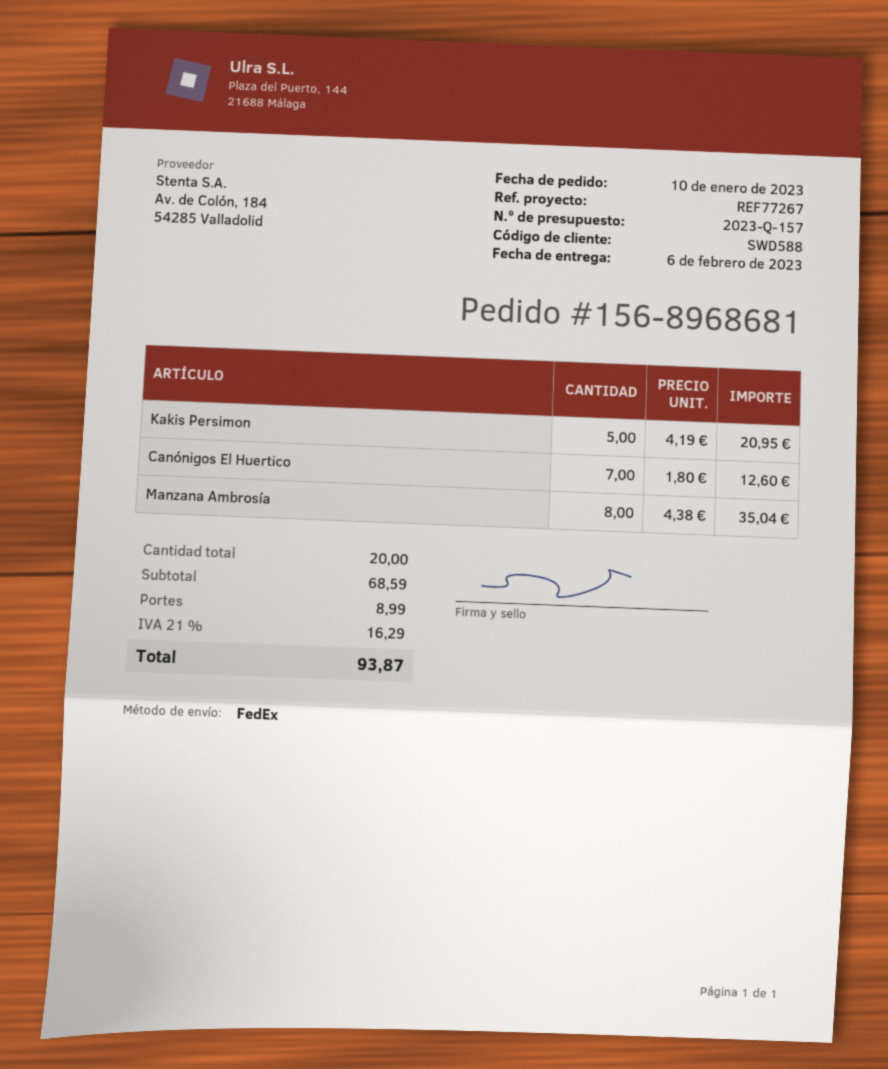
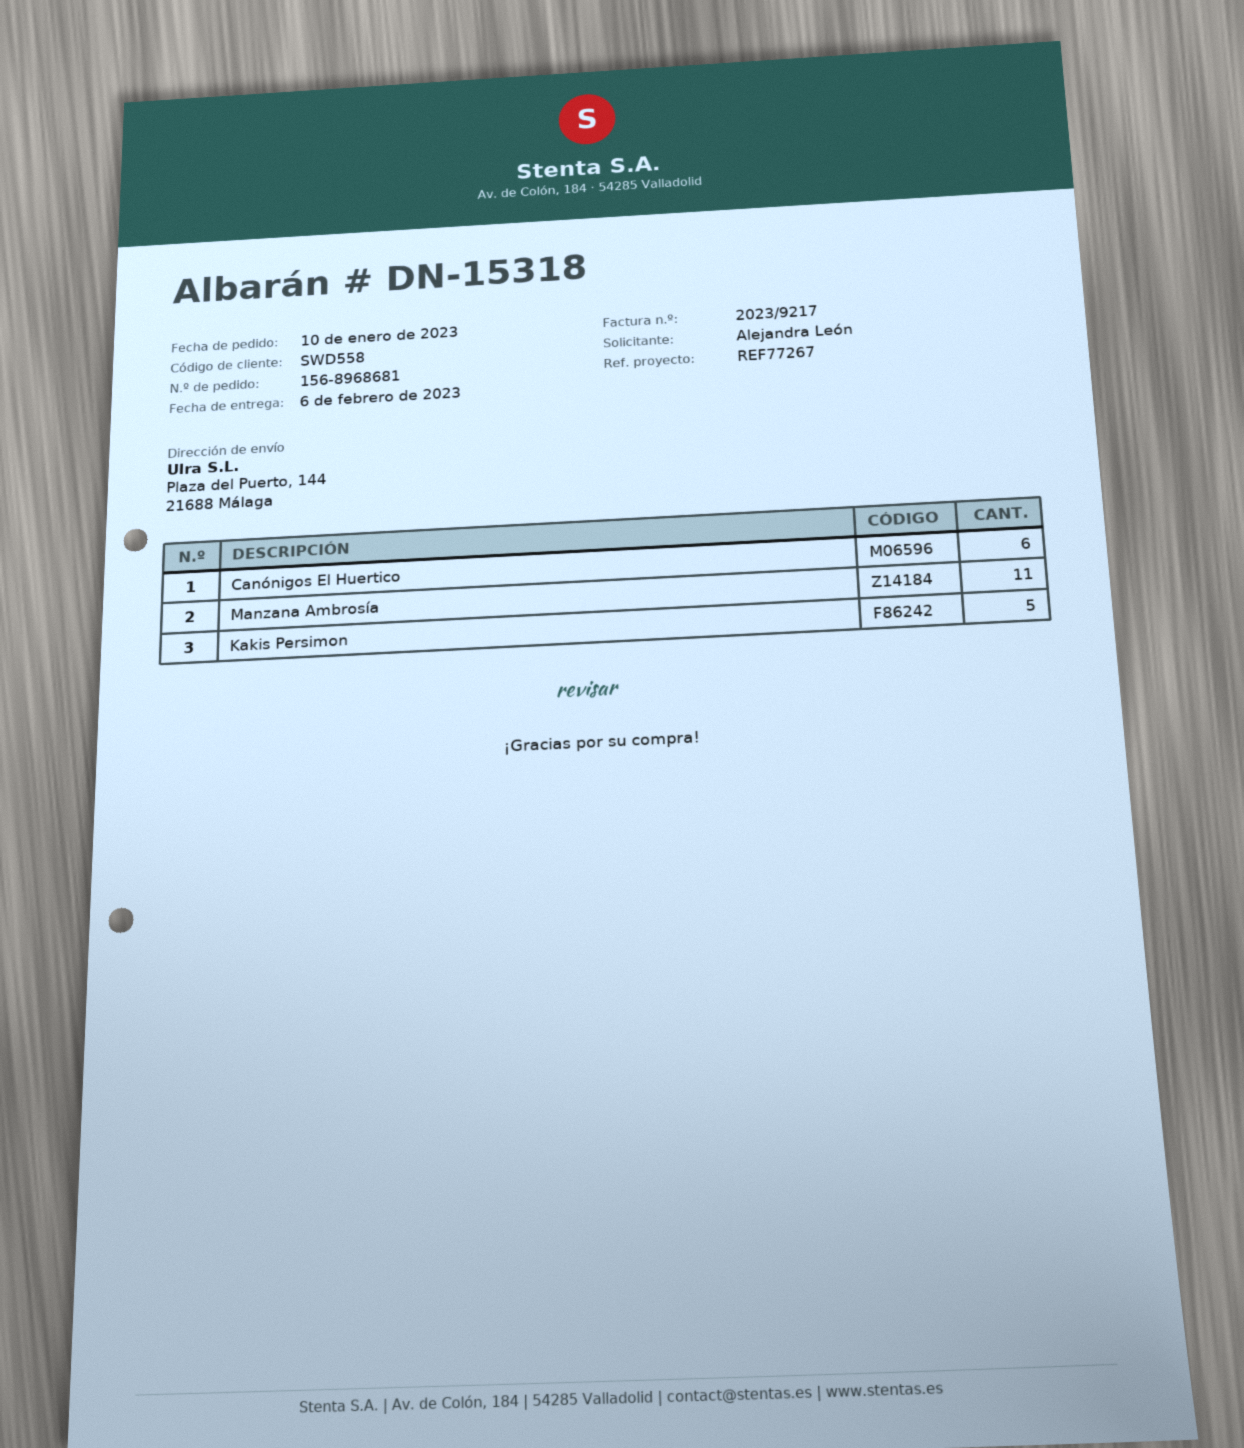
customer number: SWD588 -> SWD558
Canónigos El Huertico: 7 -> 6
Manzana Ambrosía: 8 -> 11

